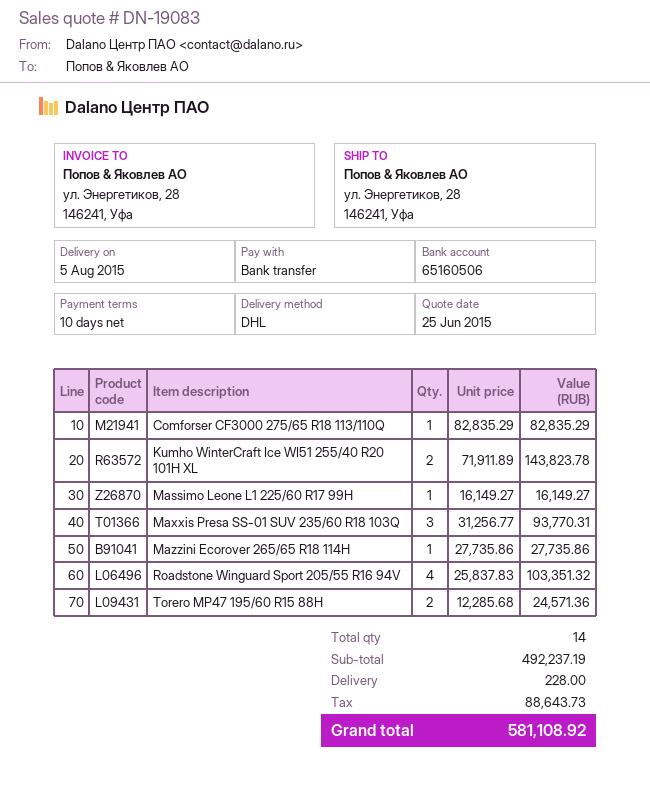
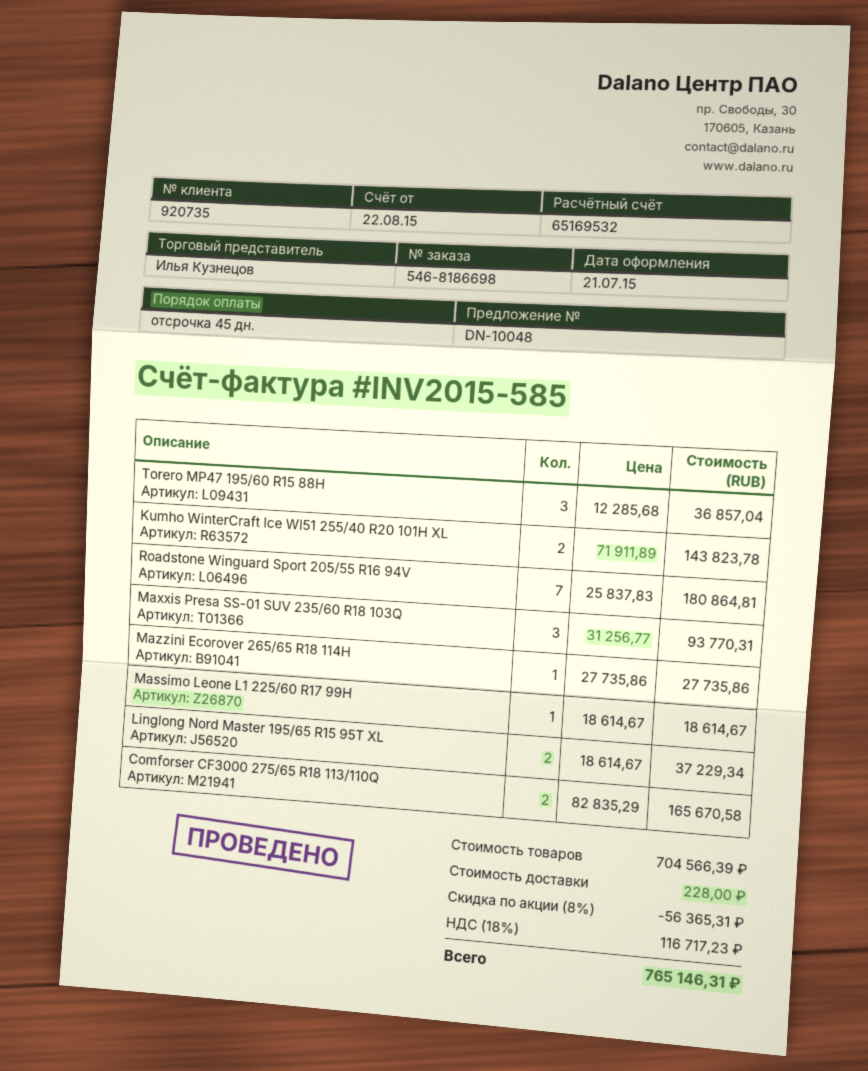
quote number: DN-19083 -> DN-10048
payment terms: 10 days -> 45 days
bank account: 65160506 -> 65169532
Comforser CF3000 275/65 R18 113/110Q: 1 x 82835.29 = 82835.29 -> 2 x 82835.29 = 165670.58
Massimo Leone L1 225/60 R17 99H: 1 x 16149.27 = 16149.27 -> 1 x 18614.67 = 18614.67
Roadstone Winguard Sport 205/55 R16 94V: 4 x 25837.83 = 103351.32 -> 7 x 25837.83 = 180864.81
Torero MP47 195/60 R15 88H: 2 x 12285.68 = 24571.36 -> 3 x 12285.68 = 36857.04
Linglong Nord Master 195/65 R15 95T XL: none -> 2 x 18614.67 = 37229.34
subtotal: 492237.19 -> 704566.39
discount: none -> 8% = 56365.31
tax: 88643.73 -> 116717.23
total: 581108.92 -> 765146.31

